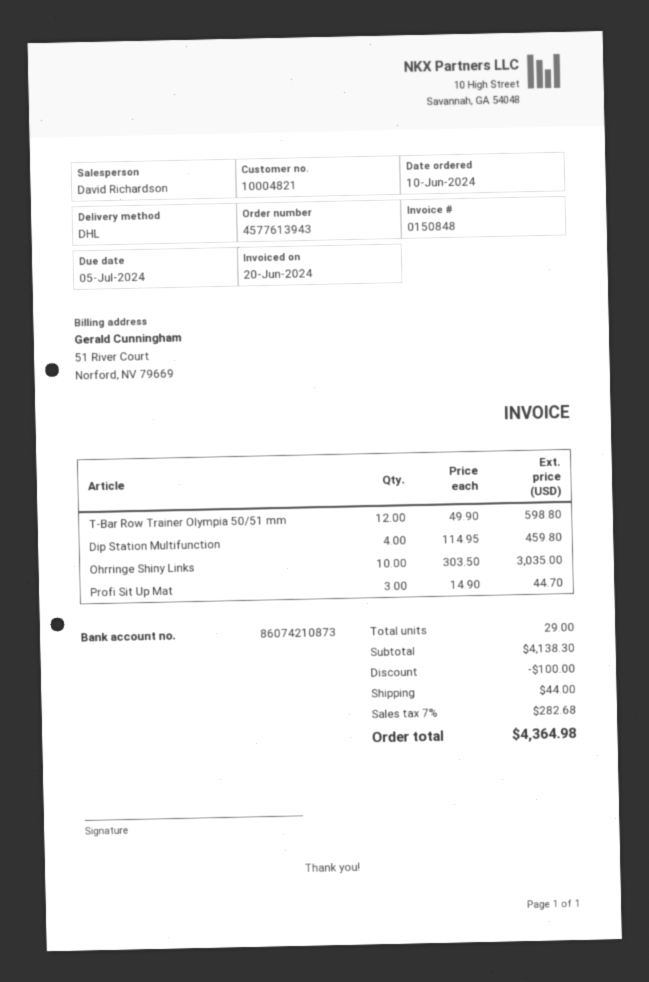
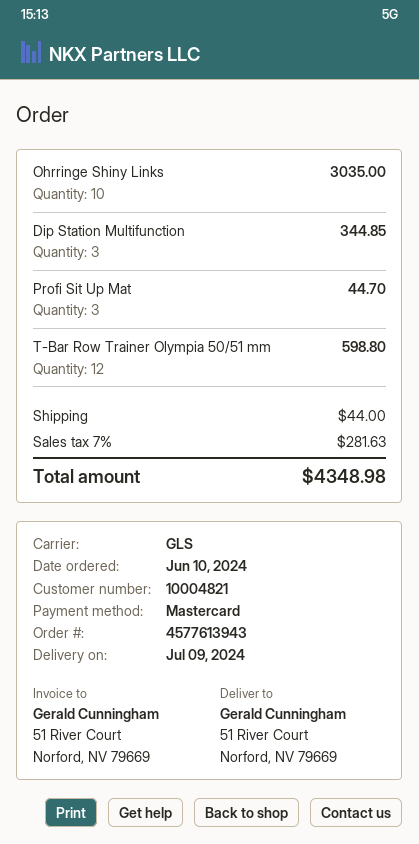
shipping method: DHL -> GLS
Dip Station Multifunction: 4 for 459.80 -> 3 for 344.85
discount: 100.00 -> none
tax: 7% = 282.68 -> 7% = 281.63
total: 4364.98 -> 4348.98

